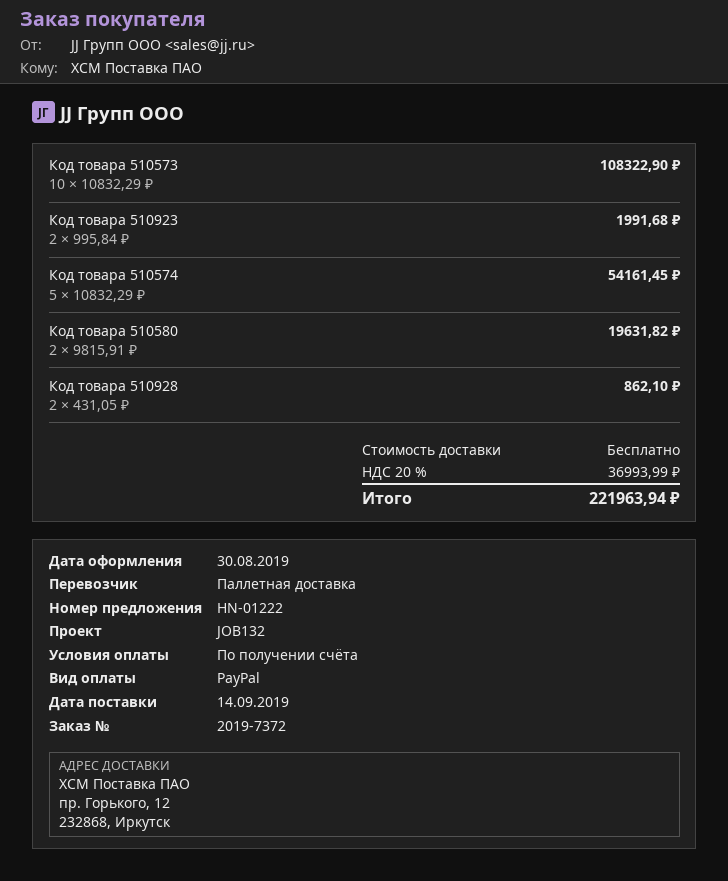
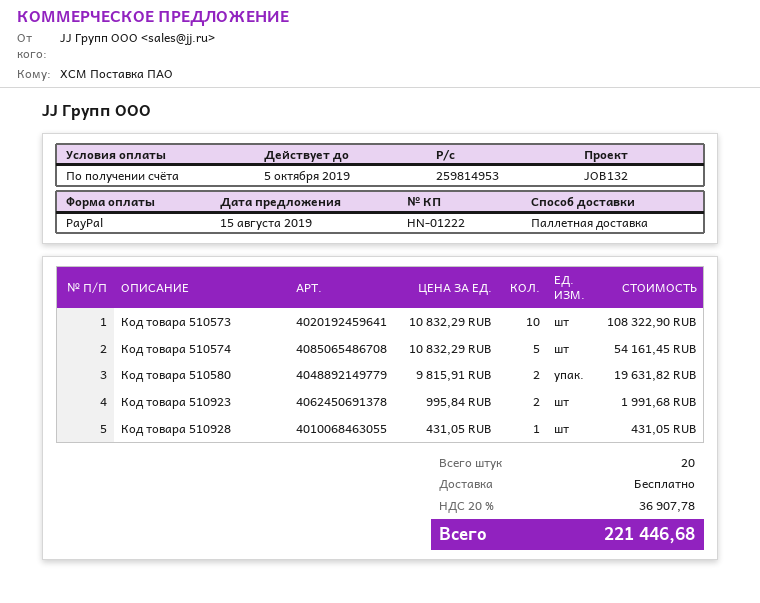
Код товара 510928: 2 x 431.05 = 862.10 -> 1 x 431.05 = 431.05
tax: 20% = 36993.99 -> 20% = 36907.78
total: 221963.94 -> 221446.68

